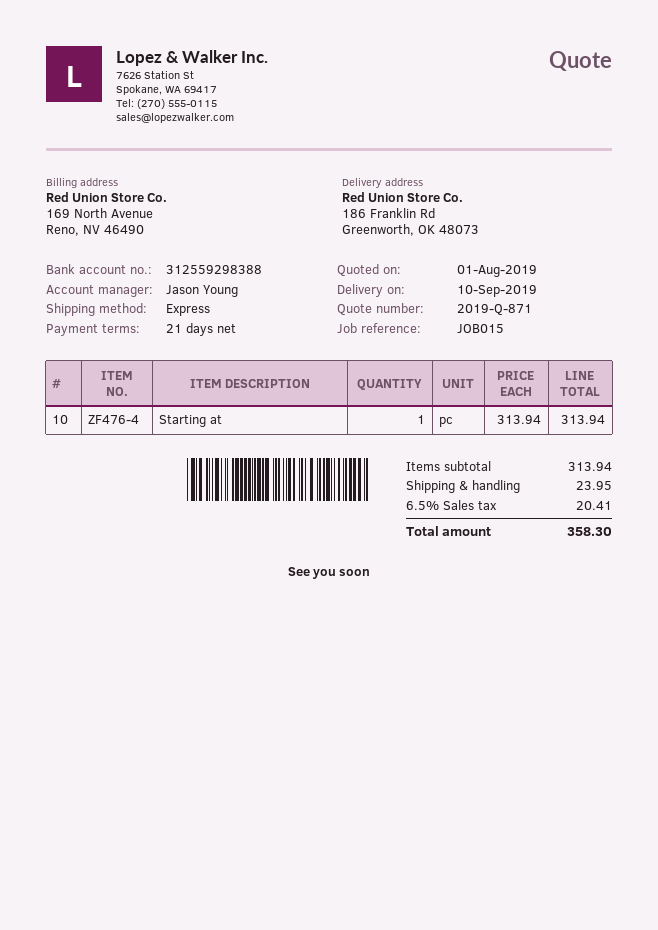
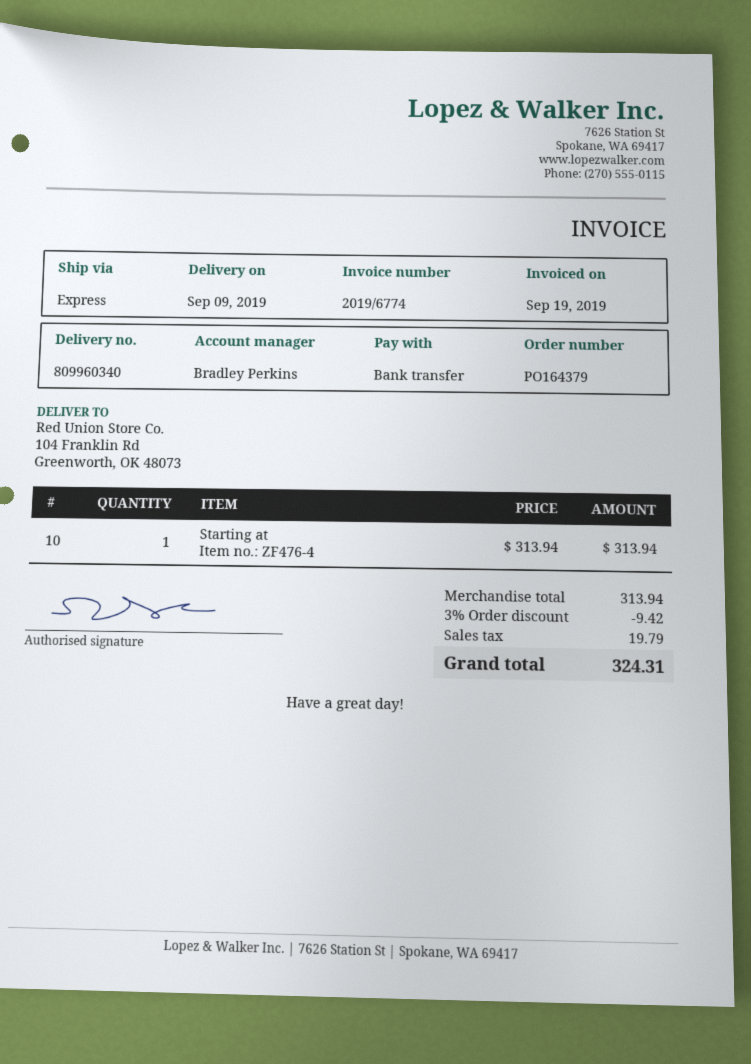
delivery date: 2019-09-10 -> 2019-09-09
sales rep: Jason Young -> Bradley Perkins
ship to: 186 Franklin Rd, Greenworth, OK 48073 -> 104 Franklin Rd, Greenworth, OK 48073
discount: none -> 3% = 9.42
shipping: 23.95 -> none
tax: 20.41 -> 19.79
total: 358.30 -> 324.31

